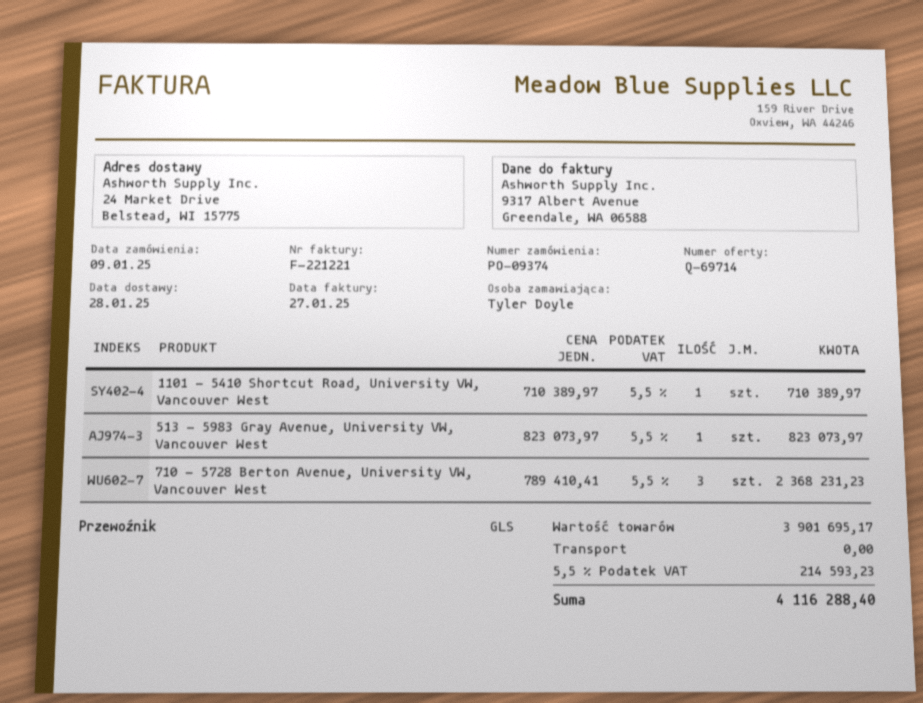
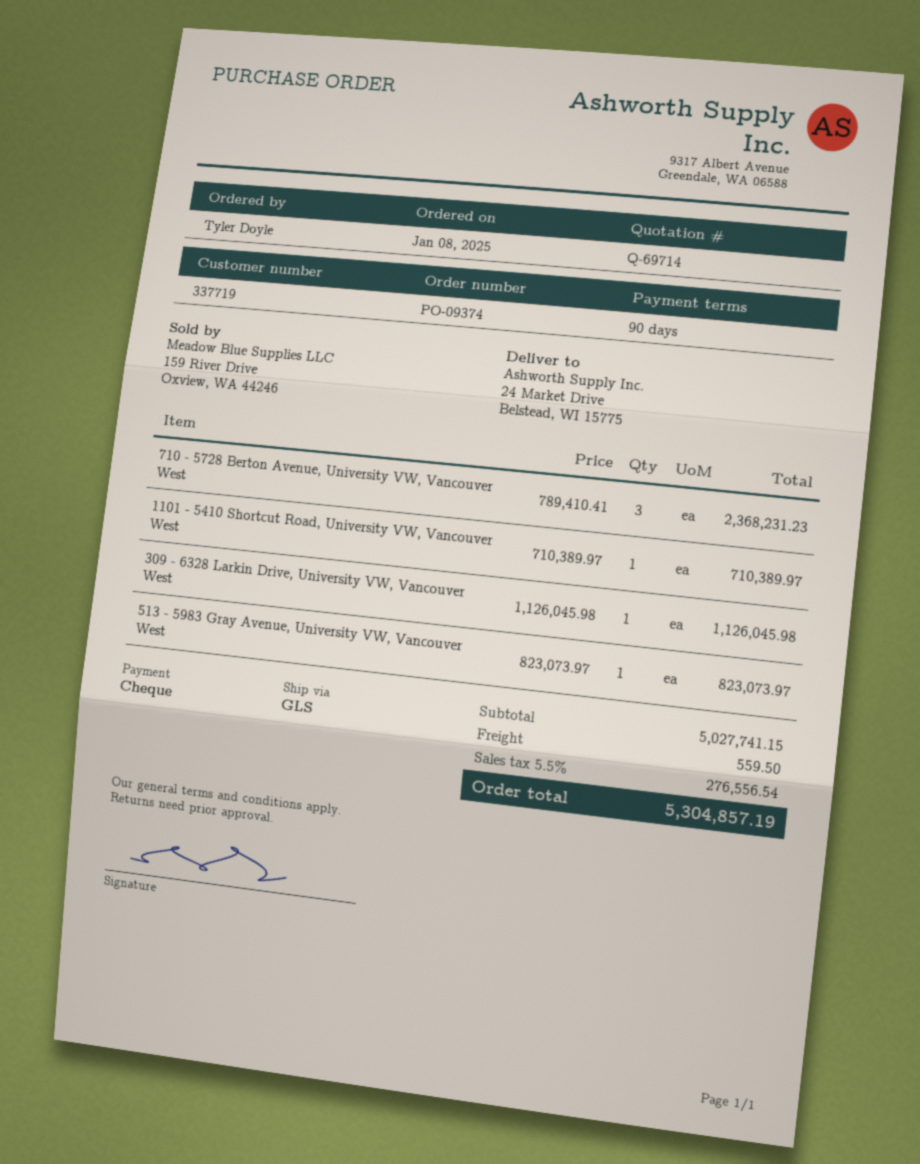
order date: 2025-01-09 -> 2025-01-08
309 - 6328 Larkin Drive, University VW, Vancouver West: none -> 1 x 1126045.98 = 1126045.98
subtotal: 3901695.17 -> 5027741.15
shipping: 0.00 -> 559.50
tax: 5.5% = 214593.23 -> 5.5% = 276556.54
total: 4116288.40 -> 5304857.19

